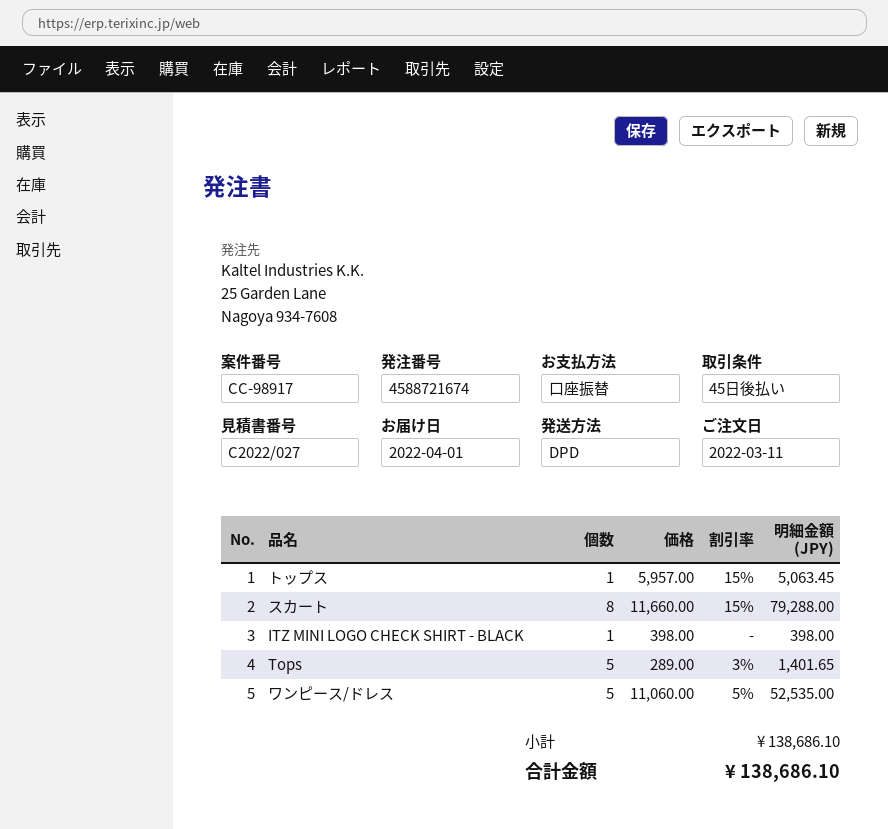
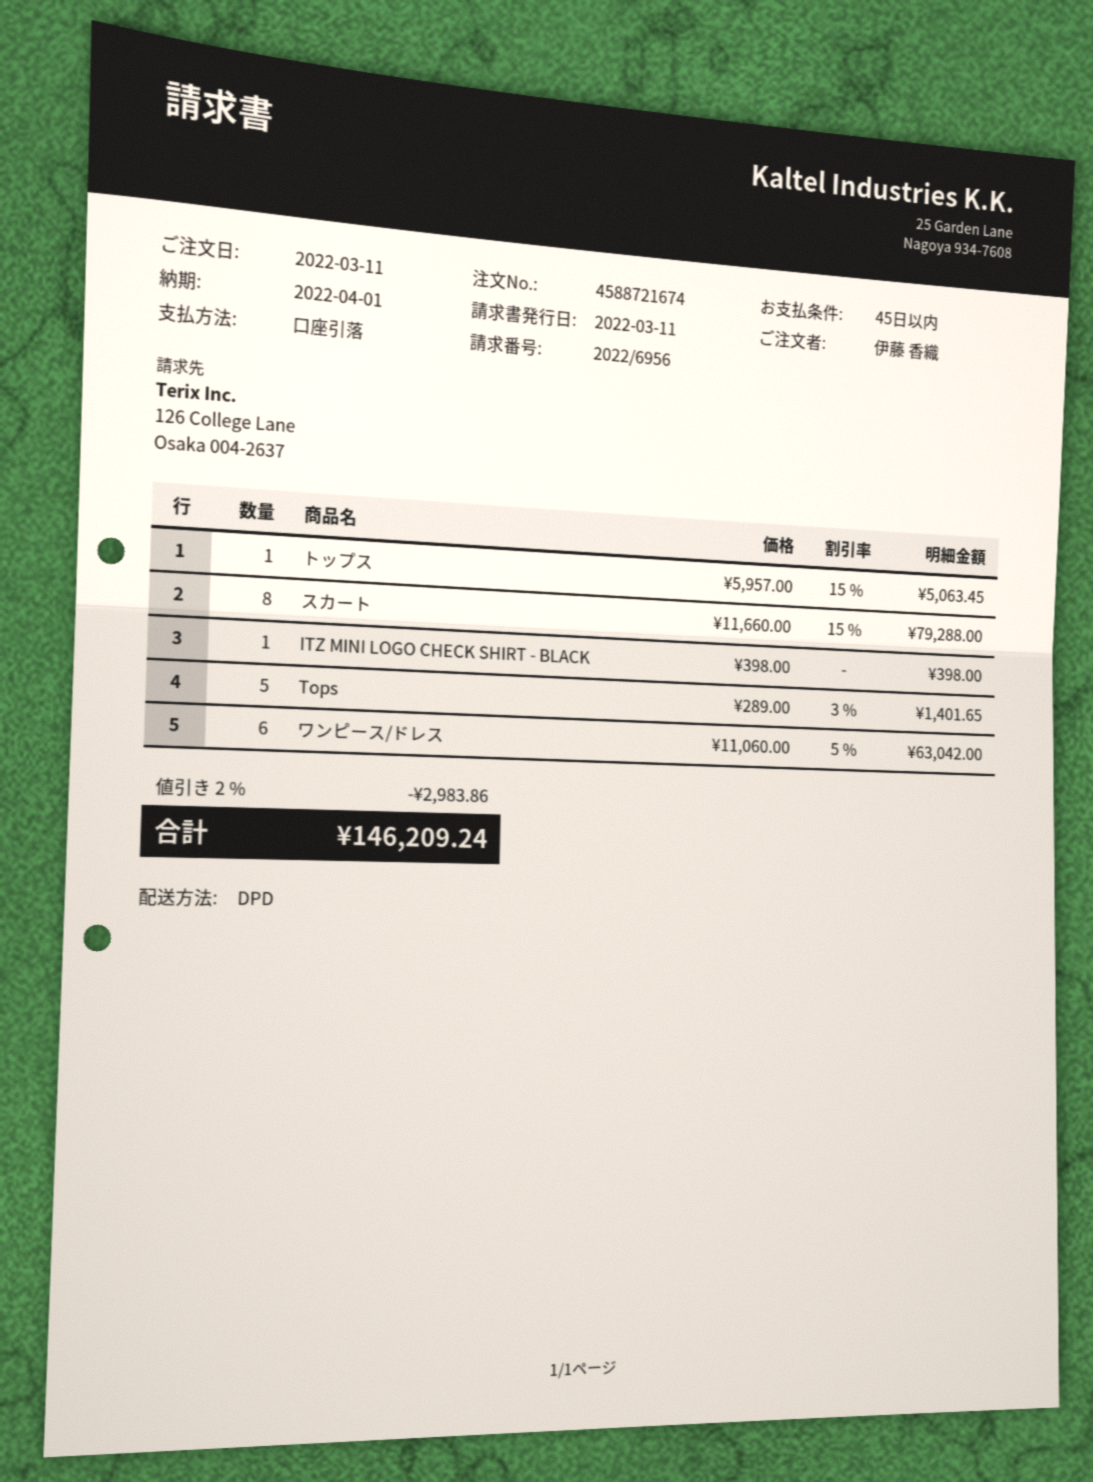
ワンピース/ドレス: 5 x 11060.00 - 5% = 52535.00 -> 6 x 11060.00 - 5% = 63042.00
discount: none -> 2% = 2983.86
total: 138686.10 -> 146209.24

